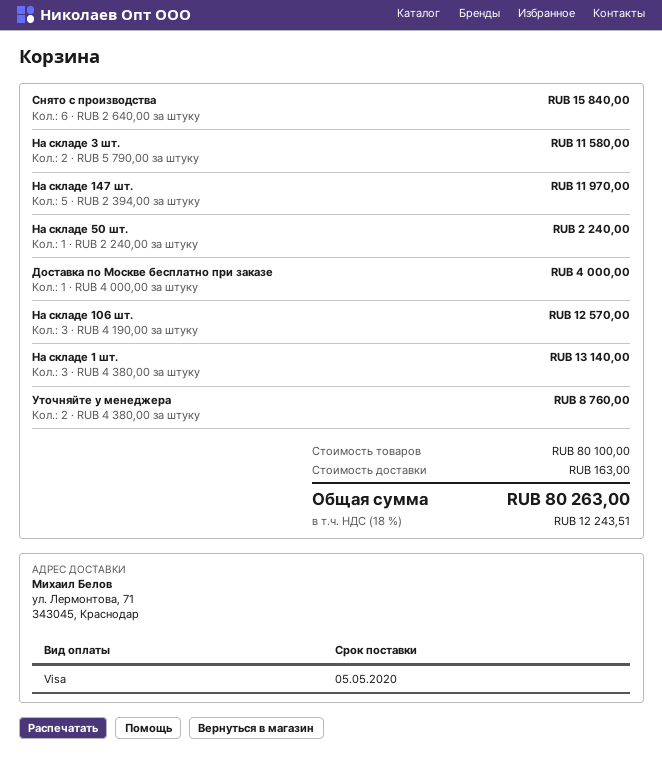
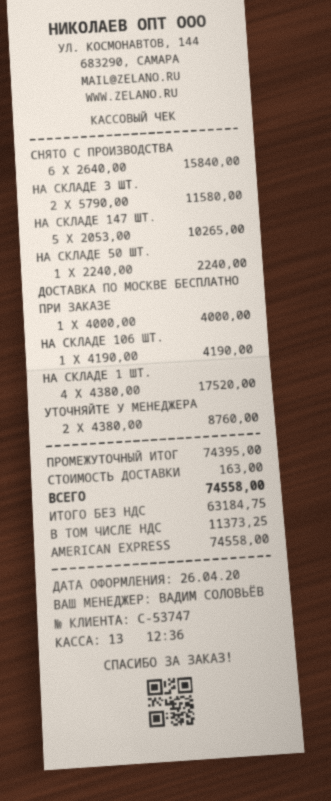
payment method: Visa -> American Express
На складе 147 шт․: 5 x 2394.00 = 11970.00 -> 5 x 2053.00 = 10265.00
На складе 106 шт․: 3 x 4190.00 = 12570.00 -> 1 x 4190.00 = 4190.00
На складе 1 шт․: 3 x 4380.00 = 13140.00 -> 4 x 4380.00 = 17520.00
subtotal: 80100.00 -> 74395.00
tax: 12243.51 -> 11373.25
total: 80263.00 -> 74558.00

